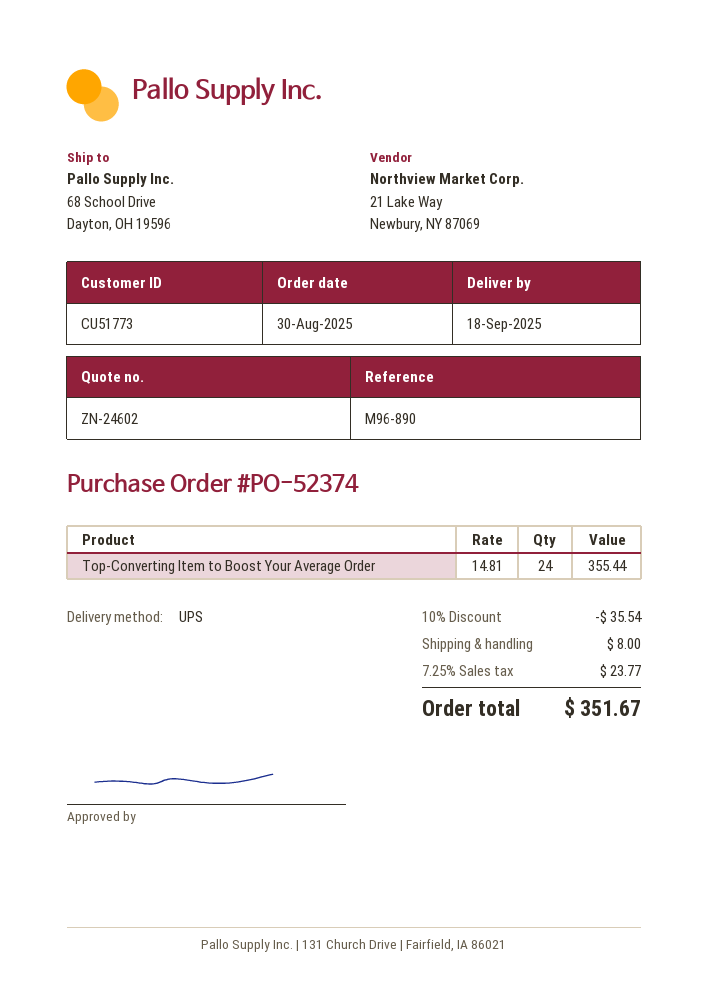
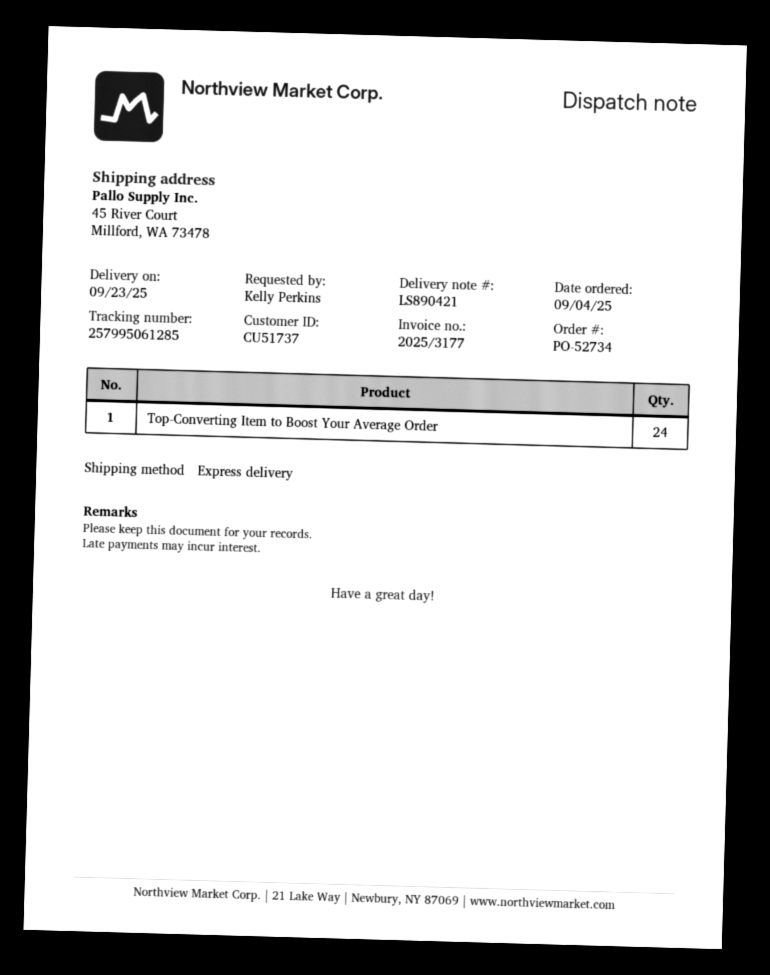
order number: PO-52374 -> PO-52734
order date: 2025-08-30 -> 2025-09-04
delivery date: 2025-09-18 -> 2025-09-23
customer number: CU51773 -> CU51737
shipping method: UPS -> express
ship to: 68 School Drive, Dayton, OH 19596 -> 45 River Court, Millford, WA 73478

